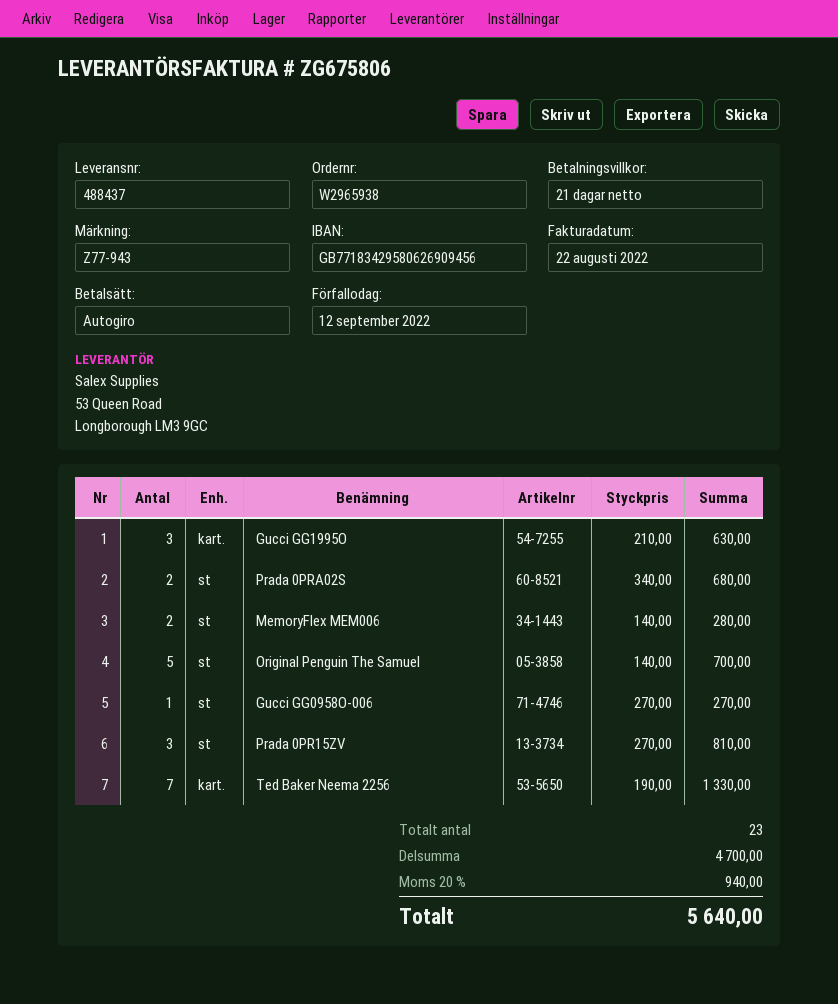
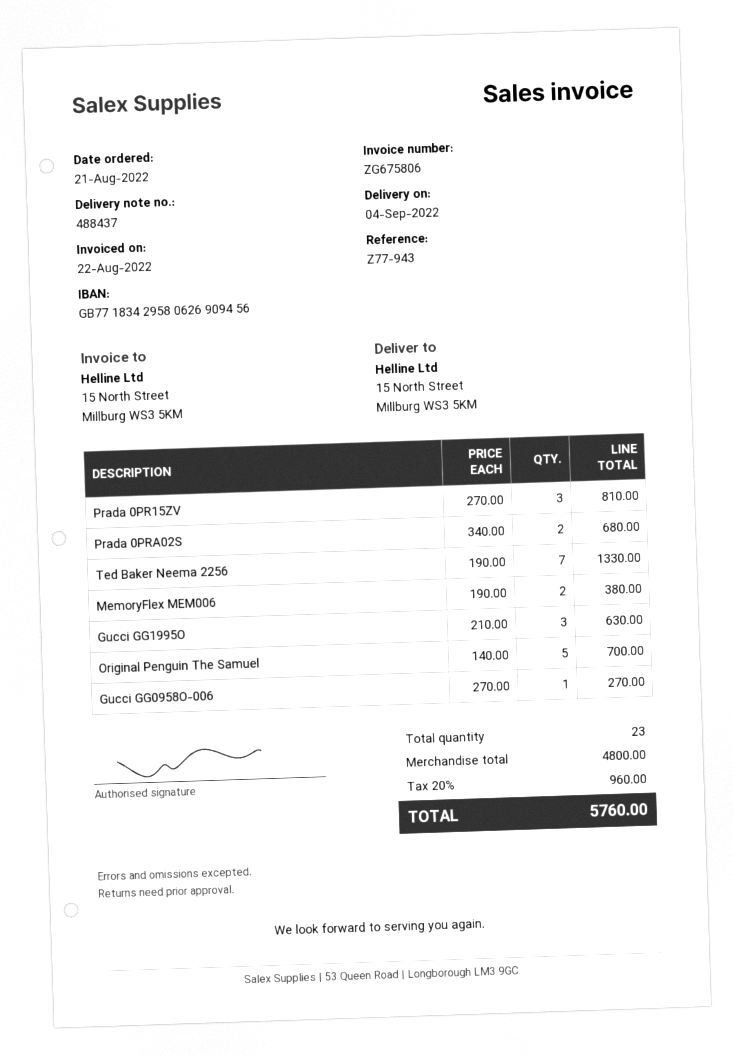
MemoryFlex MEM006: 2 x 140.00 = 280.00 -> 2 x 190.00 = 380.00
subtotal: 4700.00 -> 4800.00
tax: 20% = 940.00 -> 20% = 960.00
total: 5640.00 -> 5760.00

